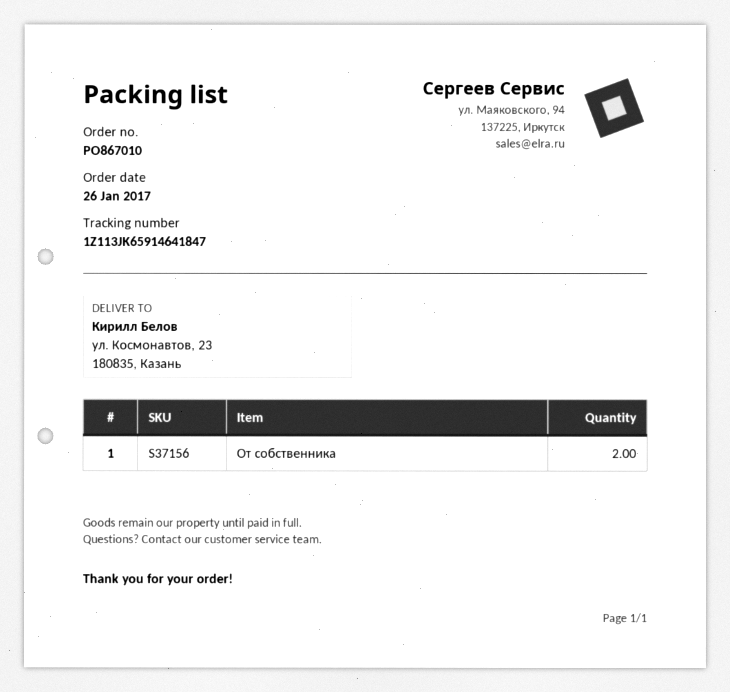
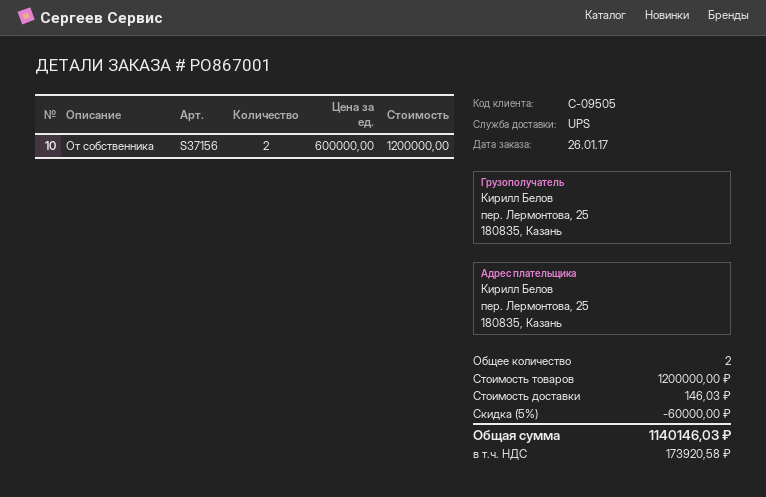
order number: PO867010 -> PO867001
ship to: ул. Космонавтов, 23, 180835, Казань -> пер. Лермонтова, 25, 180835, Казань

